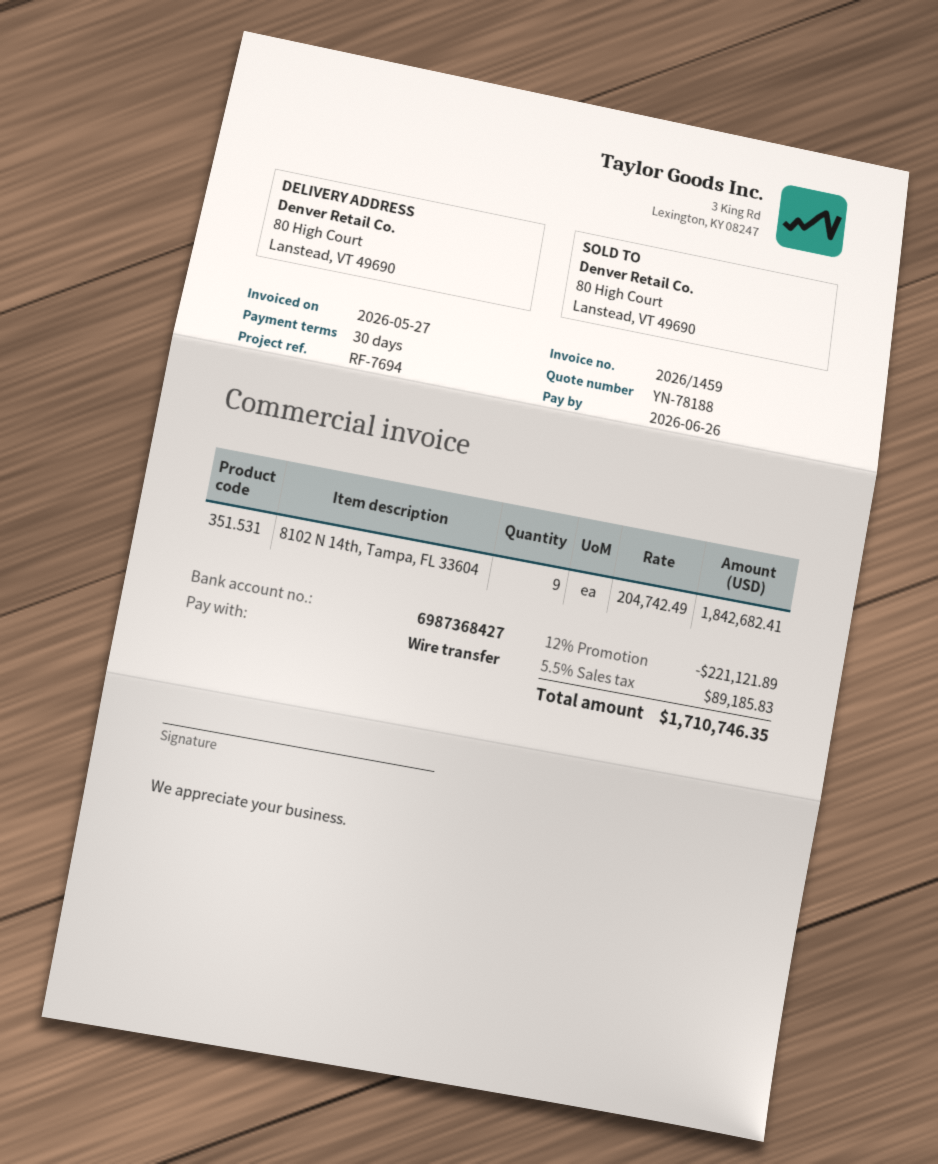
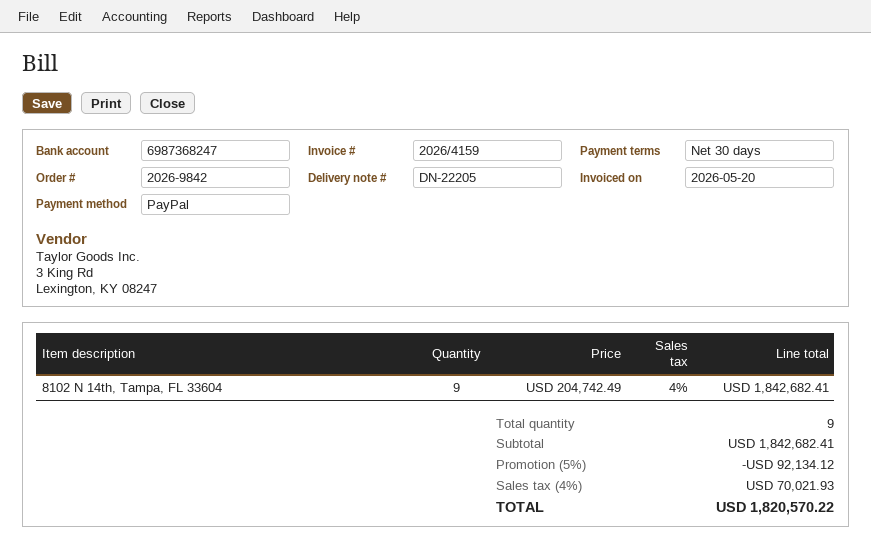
invoice number: 2026/1459 -> 2026/4159
invoice date: 2026-05-27 -> 2026-05-20
payment method: bank transfer -> PayPal
bank account: 6987368427 -> 6987368247
discount: 12% = 221121.89 -> 5% = 92134.12
tax: 5.5% = 89185.83 -> 4% = 70021.93
total: 1710746.35 -> 1820570.22

